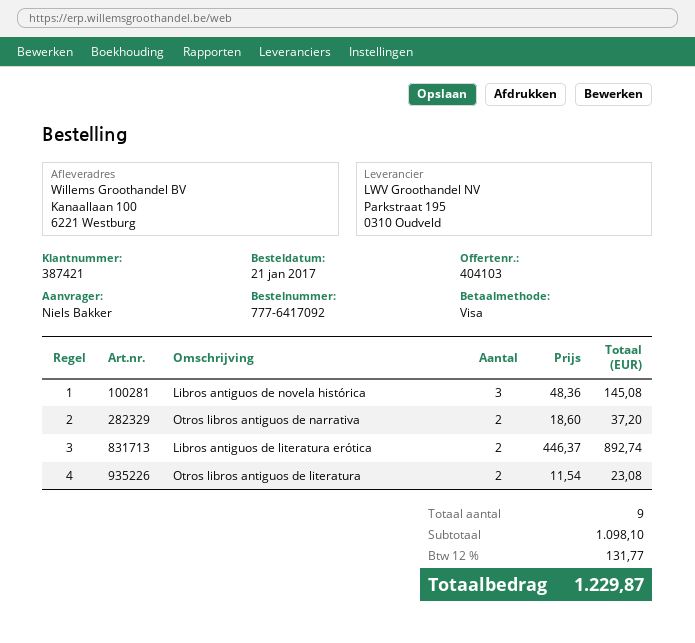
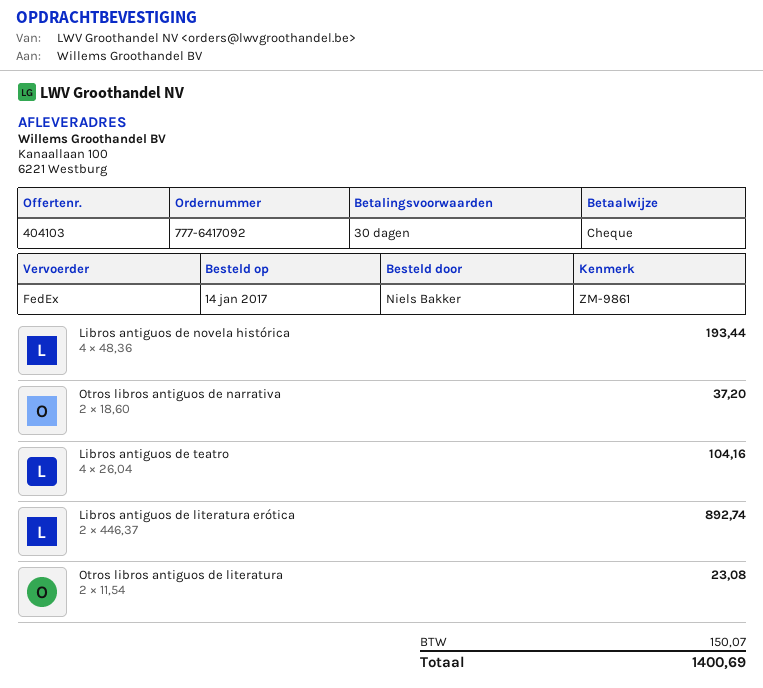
order date: 2017-01-21 -> 2017-01-14
payment method: Visa -> cheque
Libros antiguos de novela histórica: 3 x 48.36 = 145.08 -> 4 x 48.36 = 193.44
Libros antiguos de teatro: none -> 4 x 26.04 = 104.16
tax: 131.77 -> 150.07
total: 1229.87 -> 1400.69

